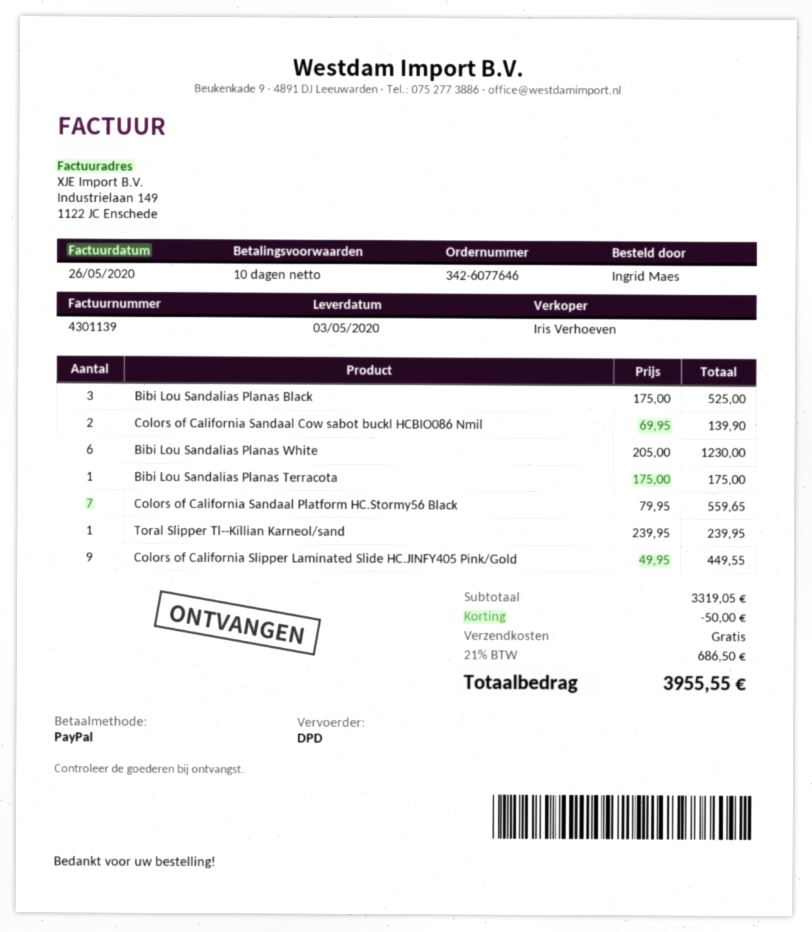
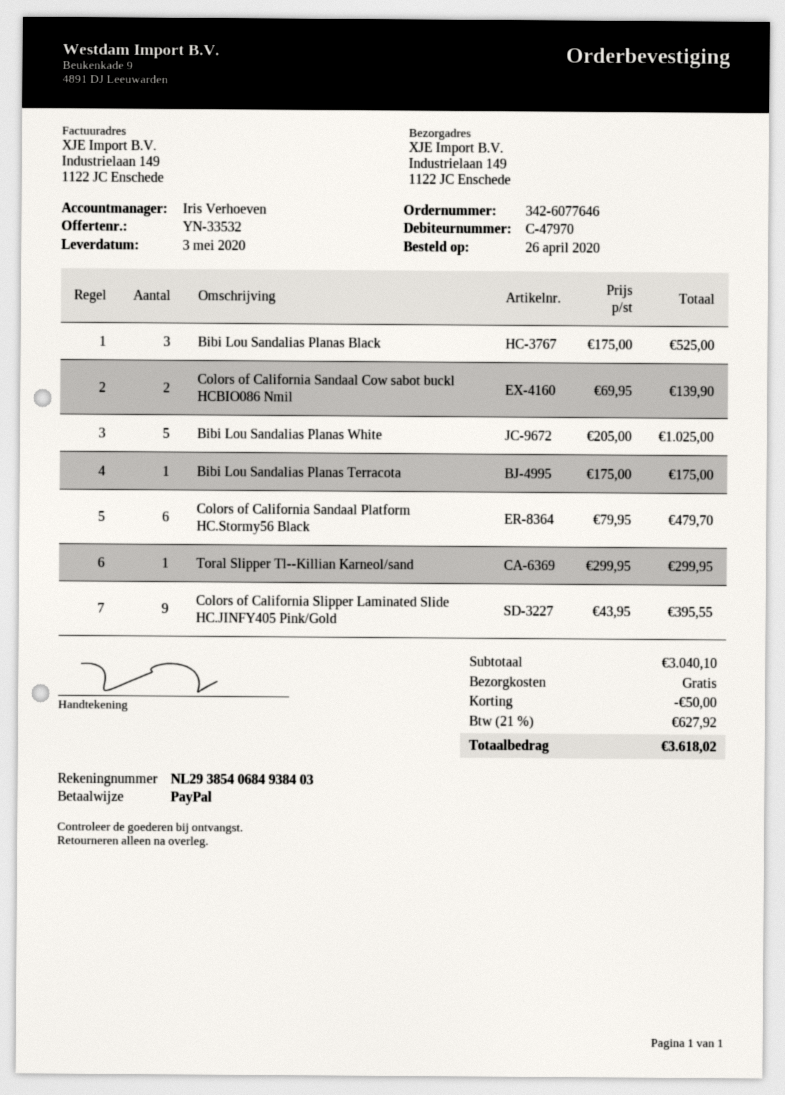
Bibi Lou Sandalias Planas White: 6 x 205.00 = 1230.00 -> 5 x 205.00 = 1025.00
Colors of California Sandaal Platform HC.Stormy56 Black: 7 x 79.95 = 559.65 -> 6 x 79.95 = 479.70
Toral Slipper Tl--Killian Karneol/sand: 1 x 239.95 = 239.95 -> 1 x 299.95 = 299.95
Colors of California Slipper Laminated Slide HC.JINFY405 Pink/Gold: 9 x 49.95 = 449.55 -> 9 x 43.95 = 395.55
subtotal: 3319.05 -> 3040.10
tax: 21% = 686.50 -> 21% = 627.92
total: 3955.55 -> 3618.02

